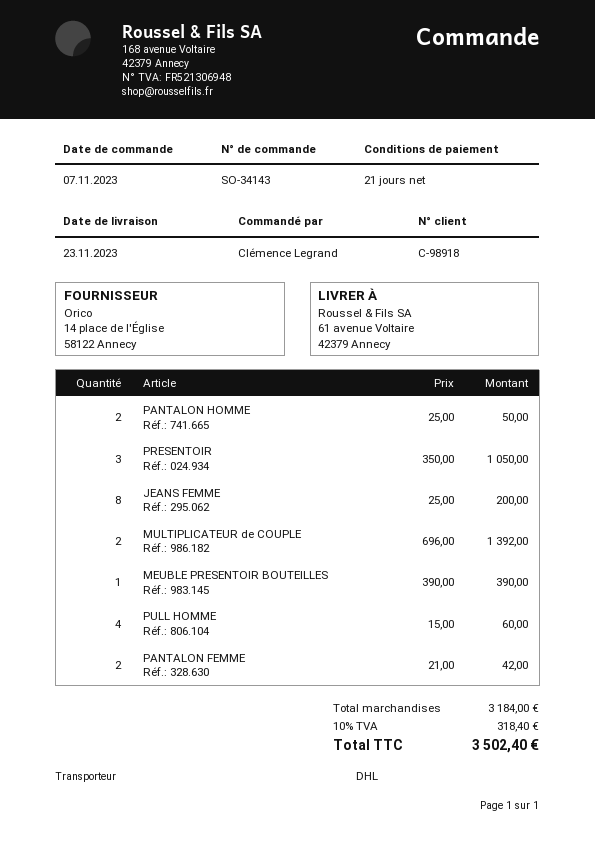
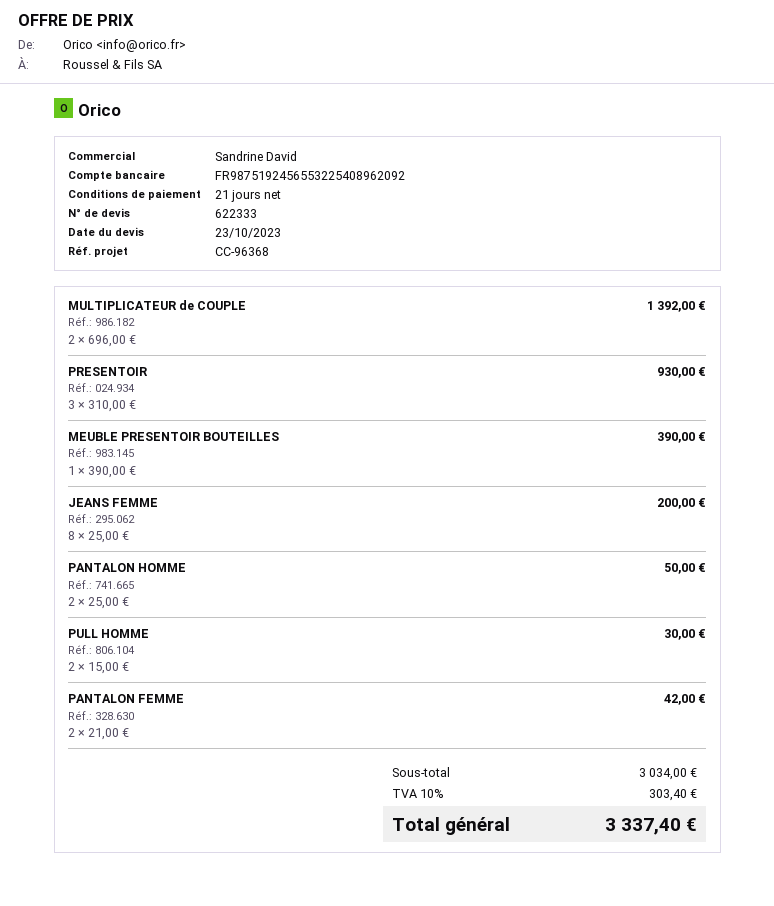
PRESENTOIR: 3 x 350.00 = 1050.00 -> 3 x 310.00 = 930.00
PULL HOMME: 4 x 15.00 = 60.00 -> 2 x 15.00 = 30.00
subtotal: 3184.00 -> 3034.00
tax: 10% = 318.40 -> 10% = 303.40
total: 3502.40 -> 3337.40

